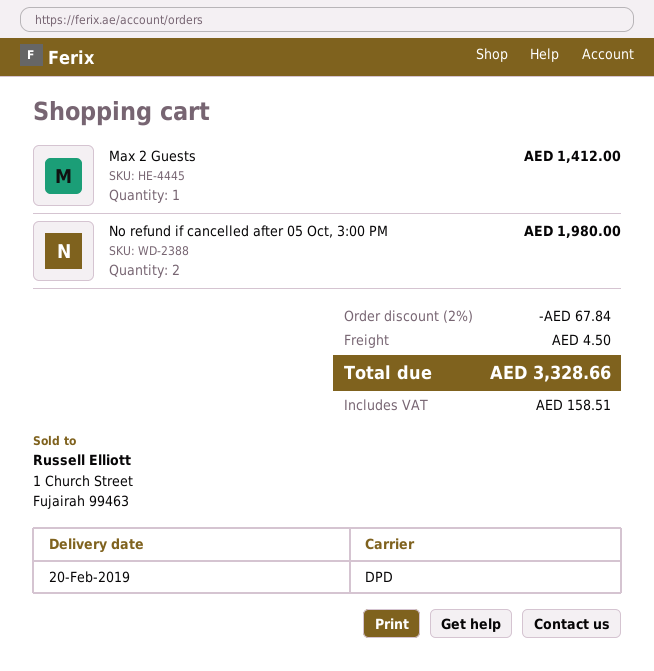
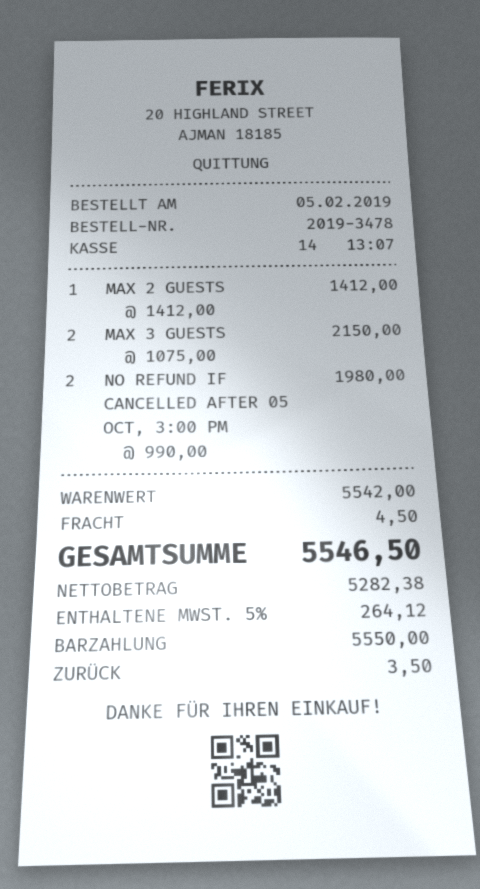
MAX 3 GUESTS: none -> 2 for 2150.00
discount: 2% = 67.84 -> none
tax: 158.51 -> 264.12
total: 3328.66 -> 5546.50

